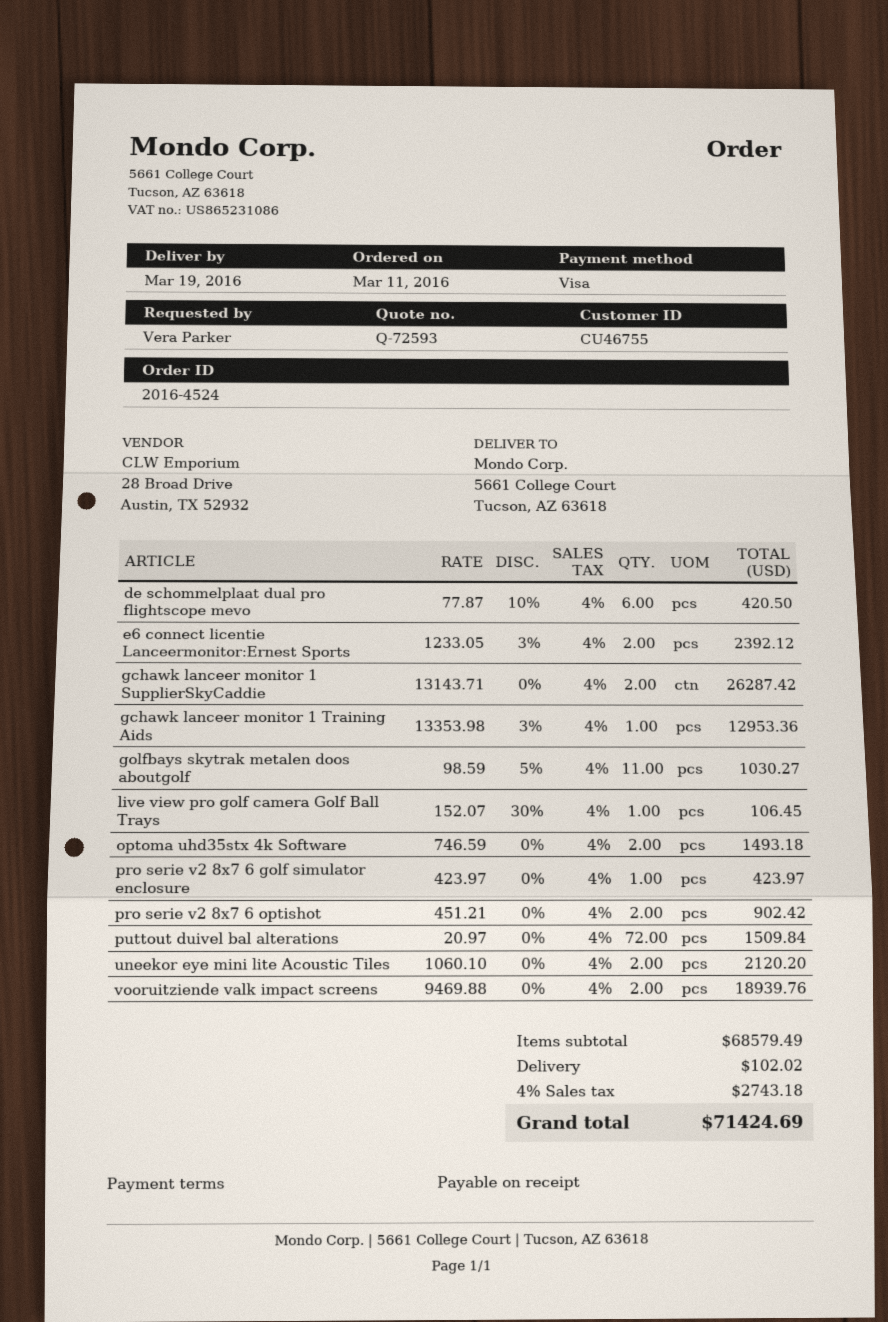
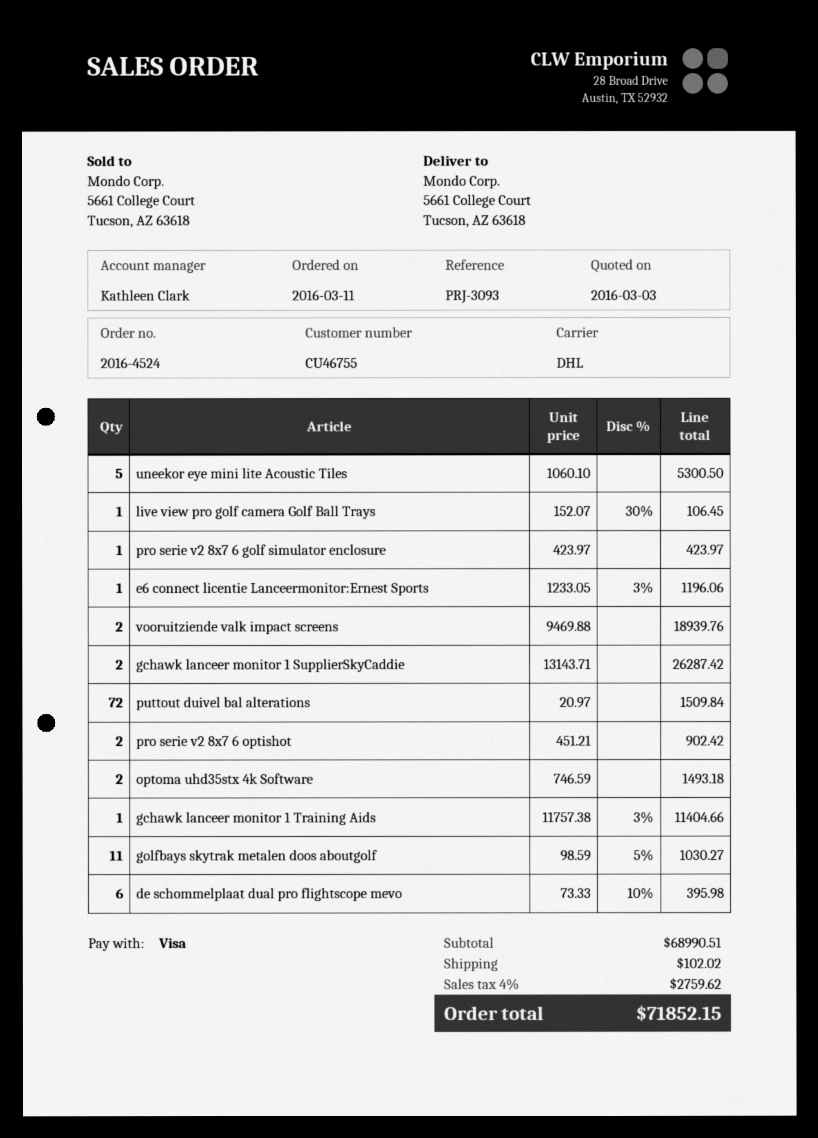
de schommelplaat dual pro flightscope mevo: 6 x 77.87 - 10% = 420.50 -> 6 x 73.33 - 10% = 395.98
e6 connect licentie Lanceermonitor:Ernest Sports: 2 x 1233.05 - 3% = 2392.12 -> 1 x 1233.05 - 3% = 1196.06
gchawk lanceer monitor 1 Training Aids: 1 x 13353.98 - 3% = 12953.36 -> 1 x 11757.38 - 3% = 11404.66
uneekor eye mini lite Acoustic Tiles: 2 x 1060.10 = 2120.20 -> 5 x 1060.10 = 5300.50
subtotal: 68579.49 -> 68990.51
tax: 4% = 2743.18 -> 4% = 2759.62
total: 71424.69 -> 71852.15

